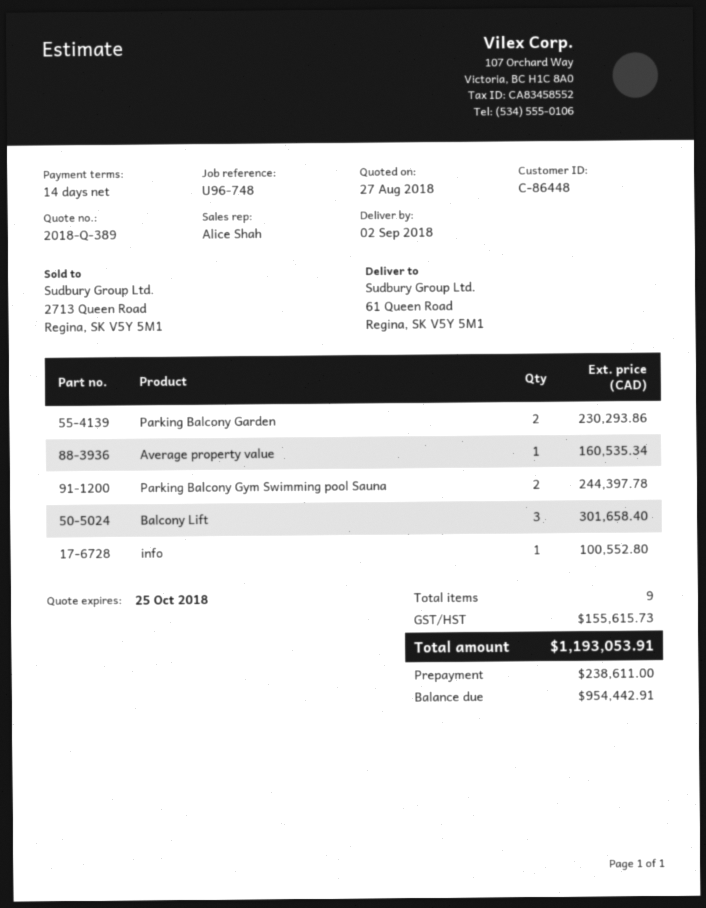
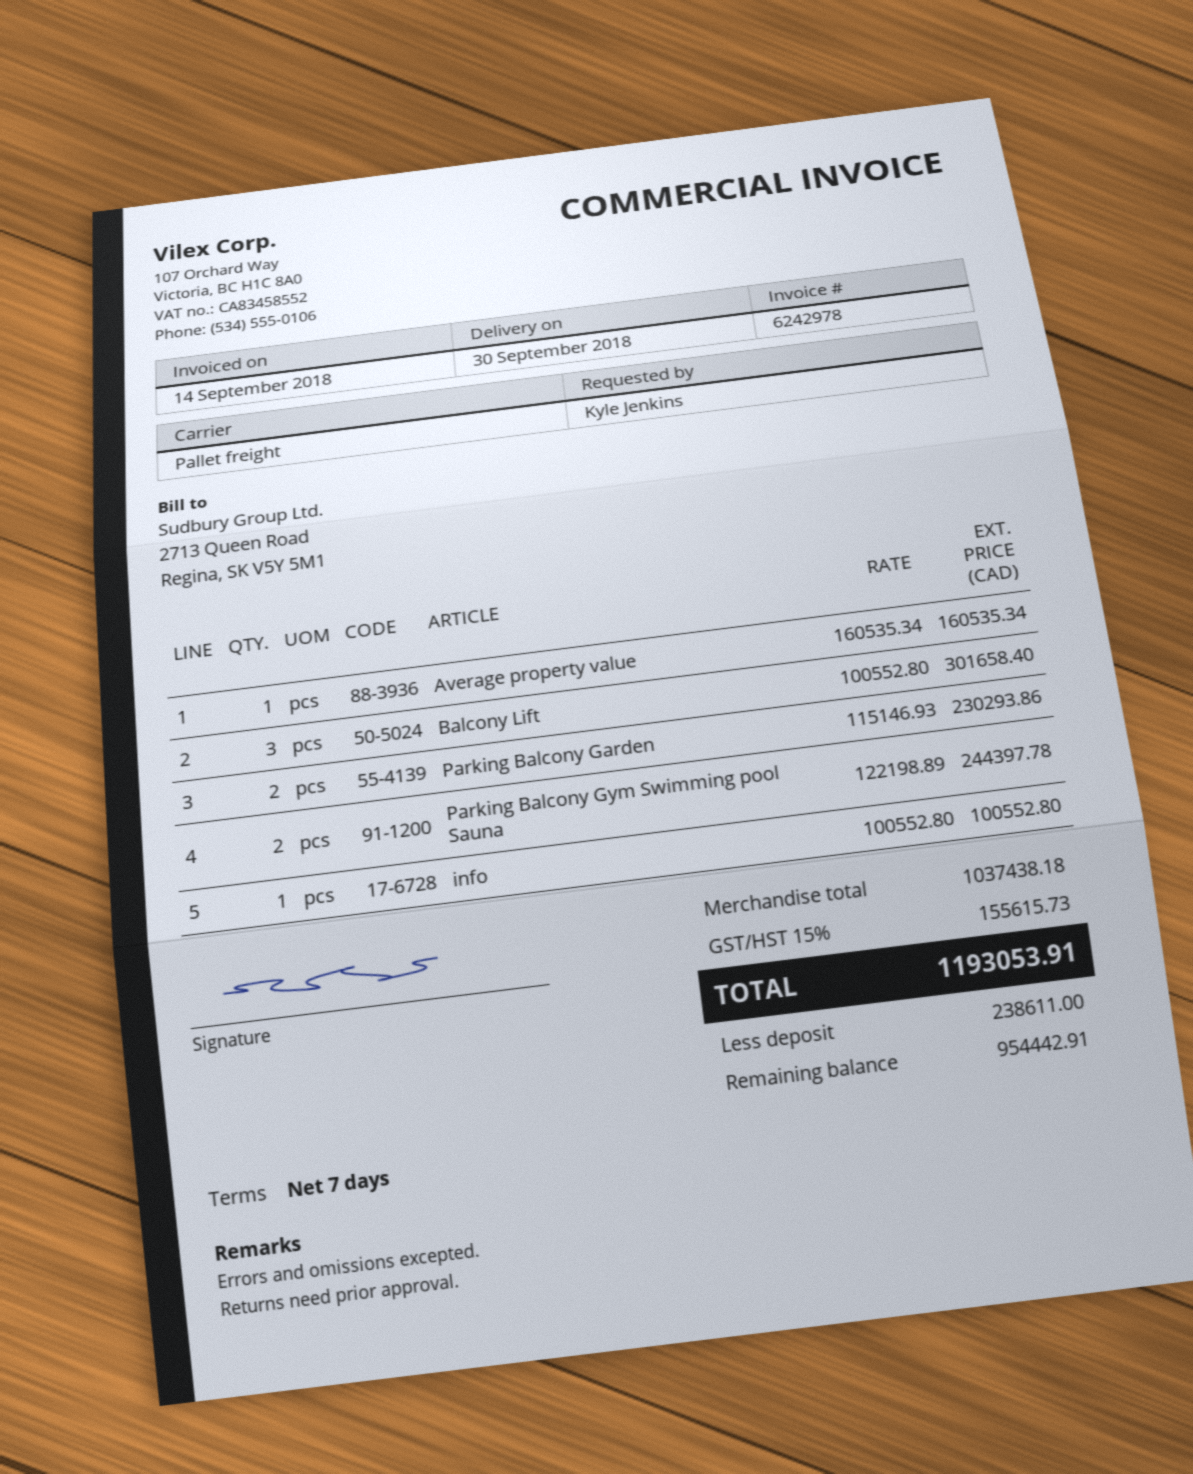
delivery date: 2018-09-02 -> 2018-09-30
payment terms: 14 days -> 7 days

